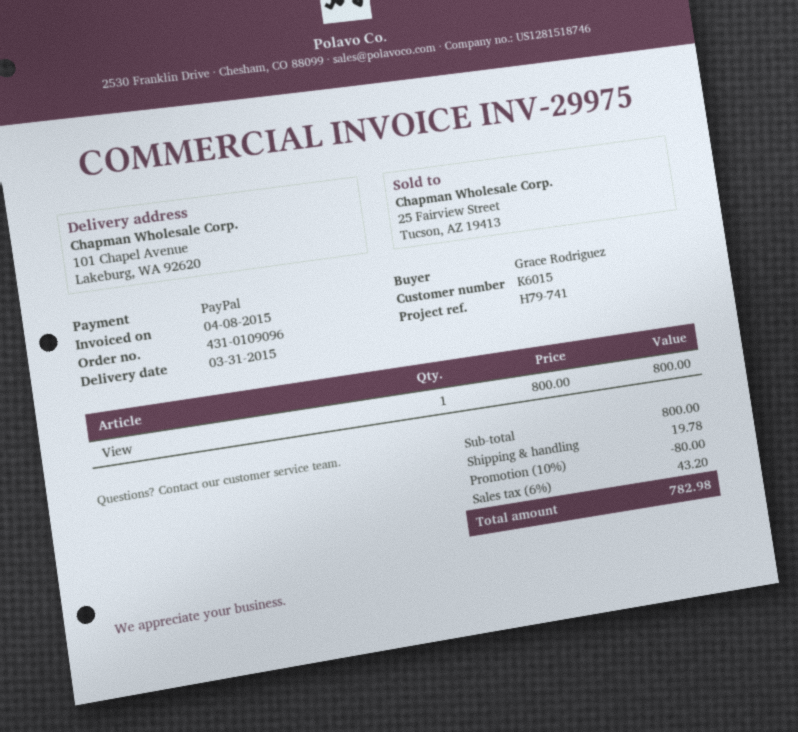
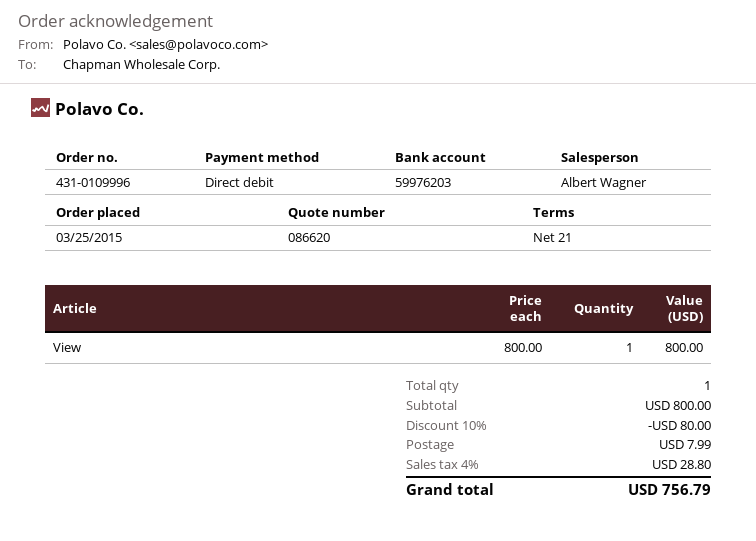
order number: 431-0109096 -> 431-0109996
payment method: PayPal -> direct debit
shipping: 19.78 -> 7.99
tax: 6% = 43.20 -> 4% = 28.80
total: 782.98 -> 756.79

